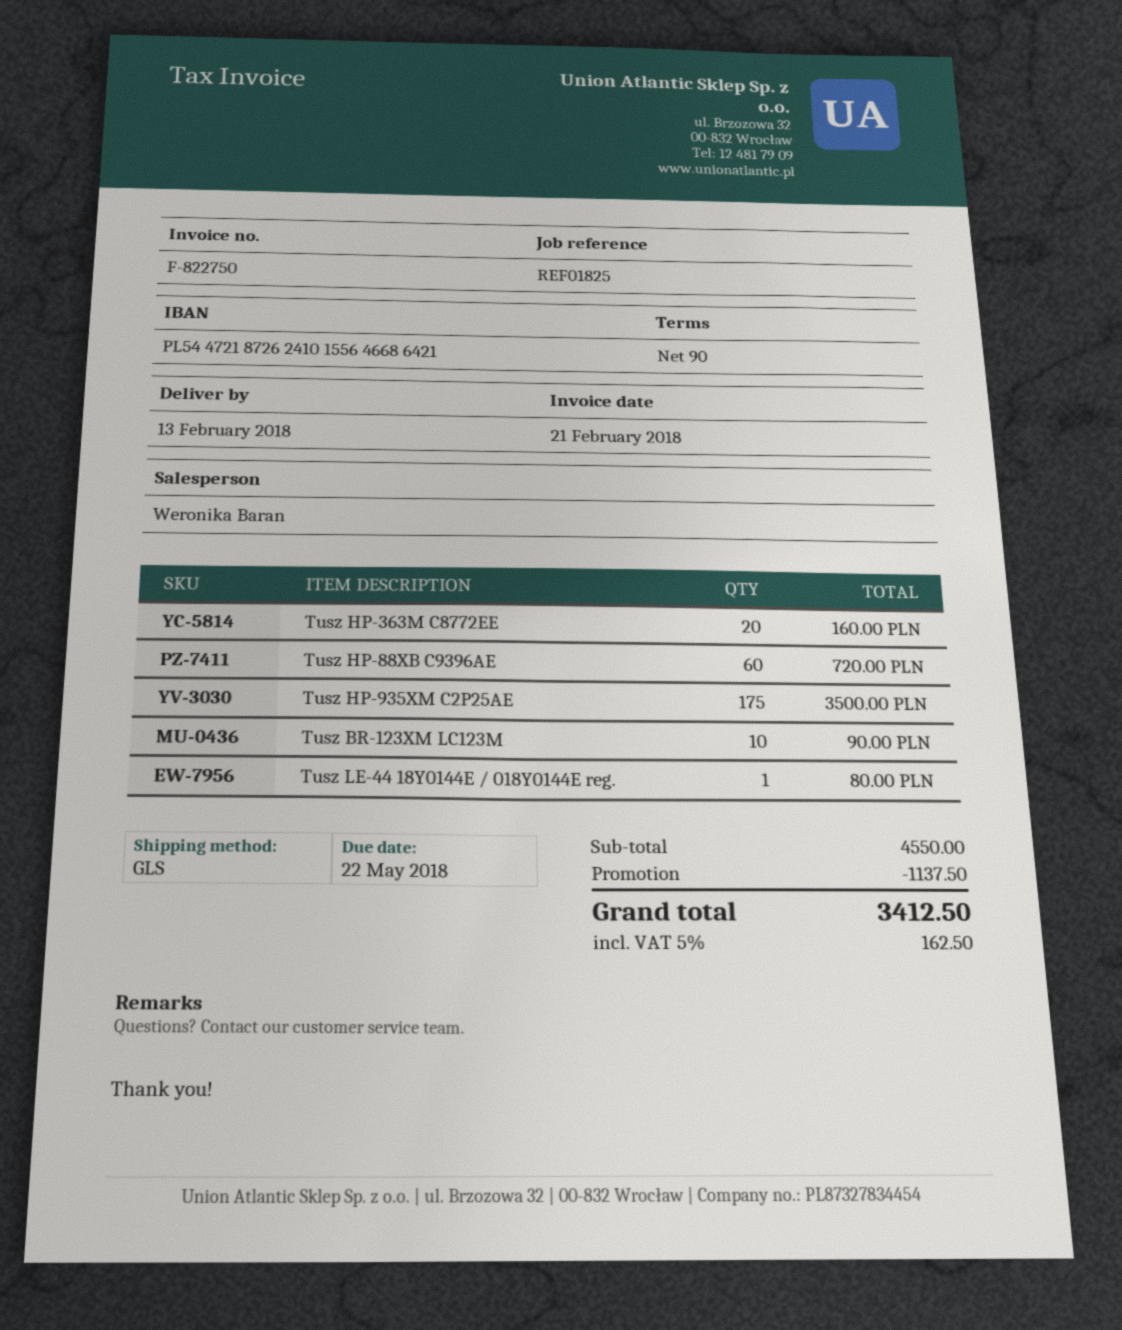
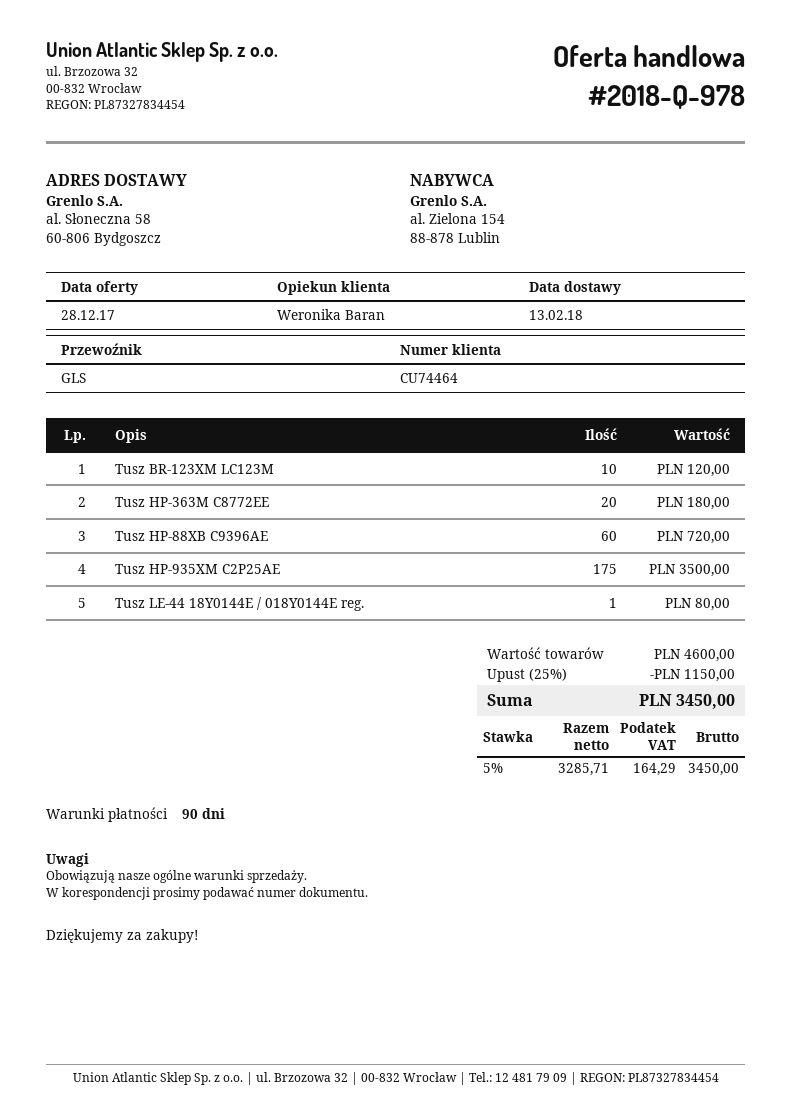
Tusz HP-363M C8772EE: 20 for 160.00 -> 20 for 180.00
Tusz BR-123XM LC123M: 10 for 90.00 -> 10 for 120.00
subtotal: 4550.00 -> 4600.00
discount: 1137.50 -> 1150.00
tax: 5% = 162.50 -> 5% = 164.29
total: 3412.50 -> 3450.00

